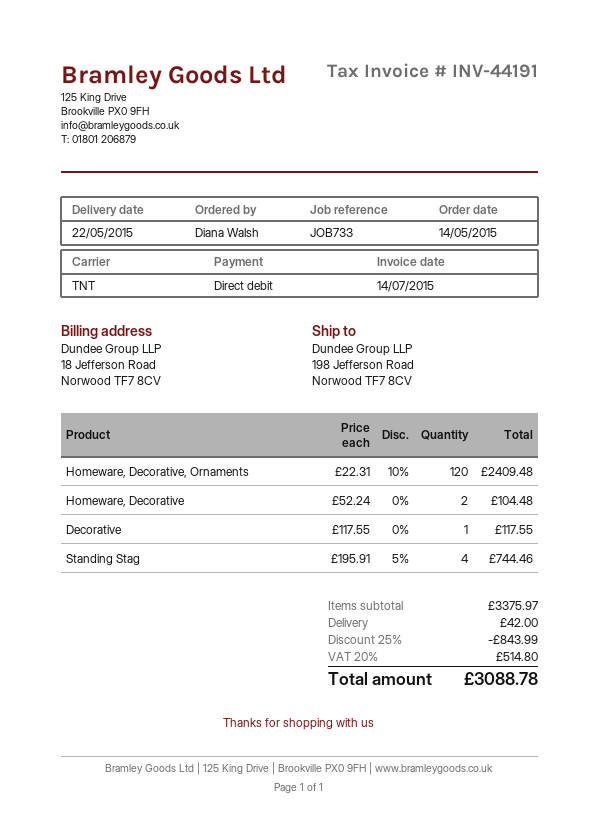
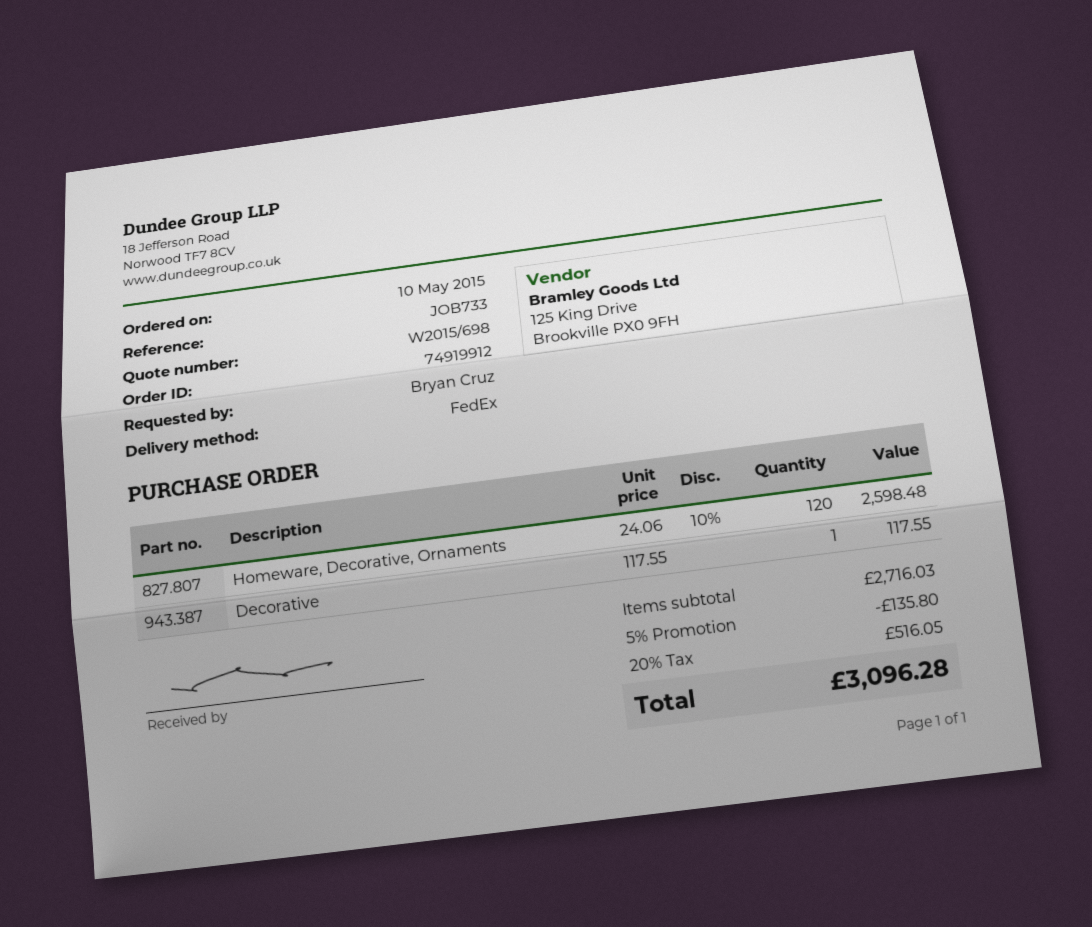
order date: 2015-05-14 -> 2015-05-10
ordered by: Diana Walsh -> Bryan Cruz
shipping method: TNT -> FedEx
Homeware, Decorative, Ornaments: 120 x 22.31 - 10% = 2409.48 -> 120 x 24.06 - 10% = 2598.48
Homeware, Decorative: 2 x 52.24 = 104.48 -> none
Standing Stag: 4 x 195.91 - 5% = 744.46 -> none
subtotal: 3375.97 -> 2716.03
discount: 25% = 843.99 -> 5% = 135.80
shipping: 42.00 -> none
tax: 20% = 514.80 -> 20% = 516.05
total: 3088.78 -> 3096.28

